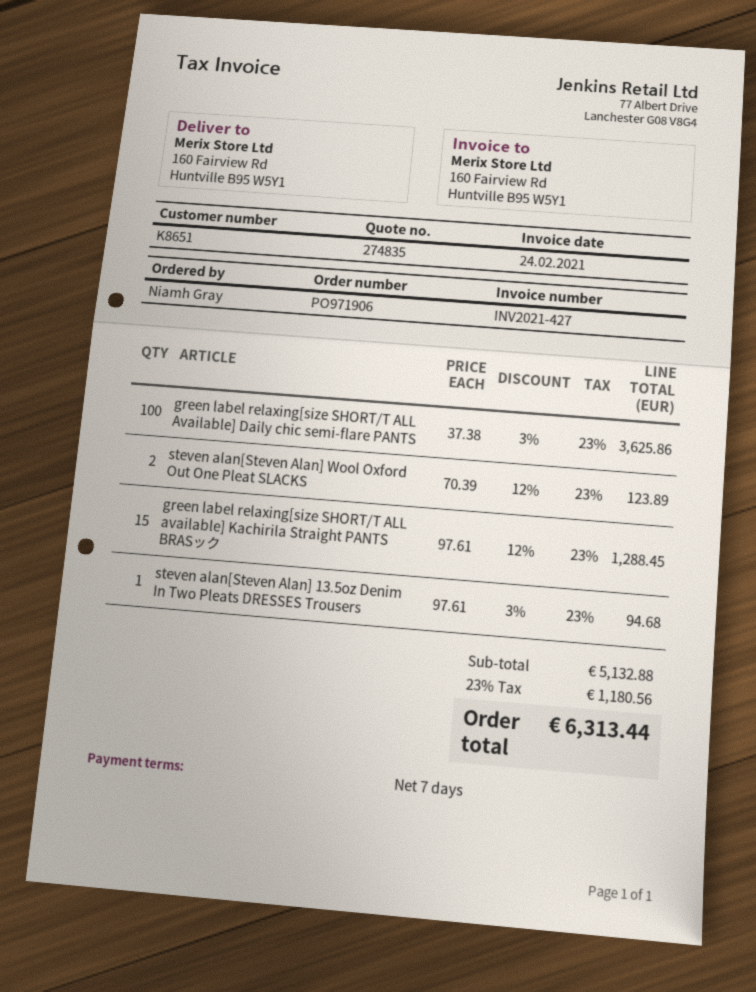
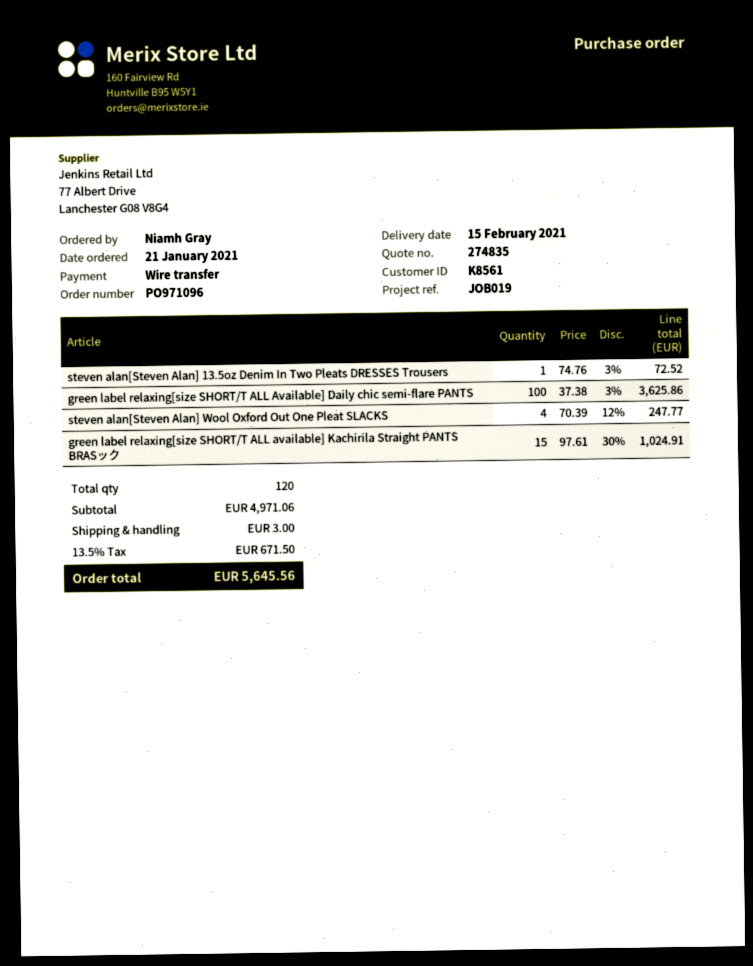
order number: PO971906 -> PO971096
customer number: K8651 -> K8561
steven alan[Steven Alan] Wool Oxford Out One Pleat SLACKS: 2 x 70.39 - 12% = 123.89 -> 4 x 70.39 - 12% = 247.77
green label relaxing[size SHORT/T ALL available] Kachirila Straight PANTS BRASック: 15 x 97.61 - 12% = 1288.45 -> 15 x 97.61 - 30% = 1024.91
steven alan[Steven Alan] 13.5oz Denim In Two Pleats DRESSES Trousers: 1 x 97.61 - 3% = 94.68 -> 1 x 74.76 - 3% = 72.52
subtotal: 5132.88 -> 4971.06
shipping: none -> 3.00
tax: 23% = 1180.56 -> 13.5% = 671.50
total: 6313.44 -> 5645.56

